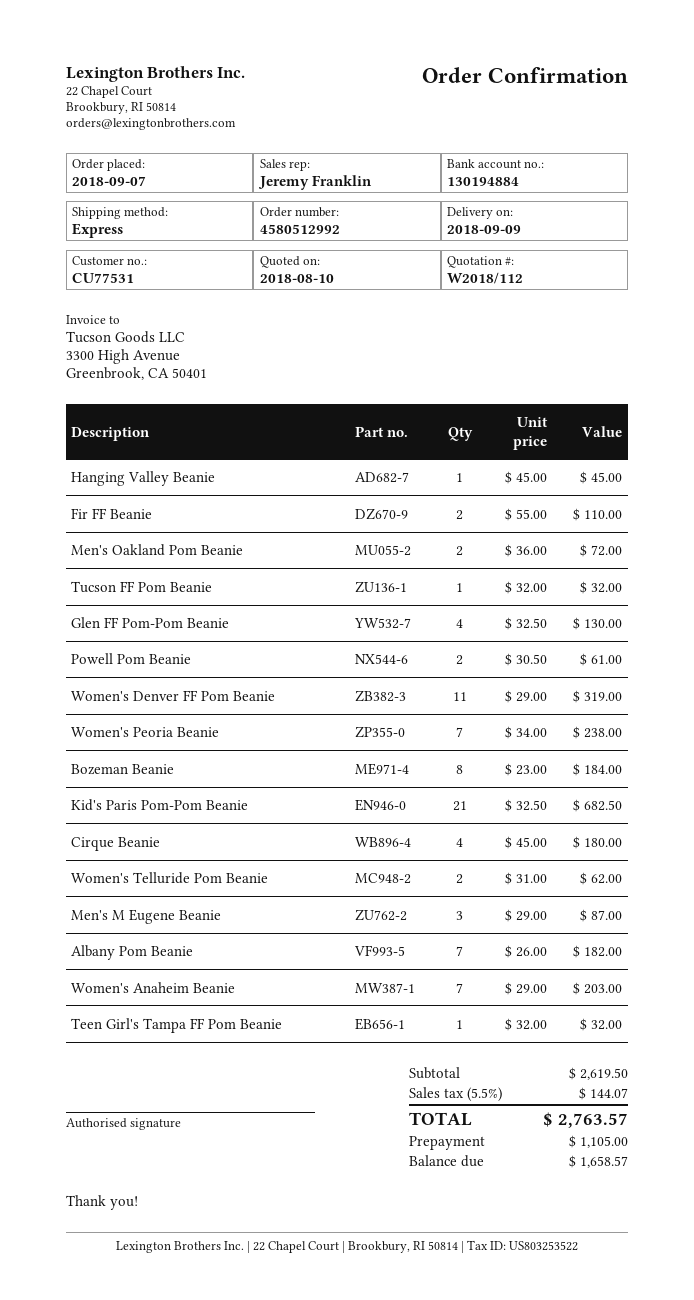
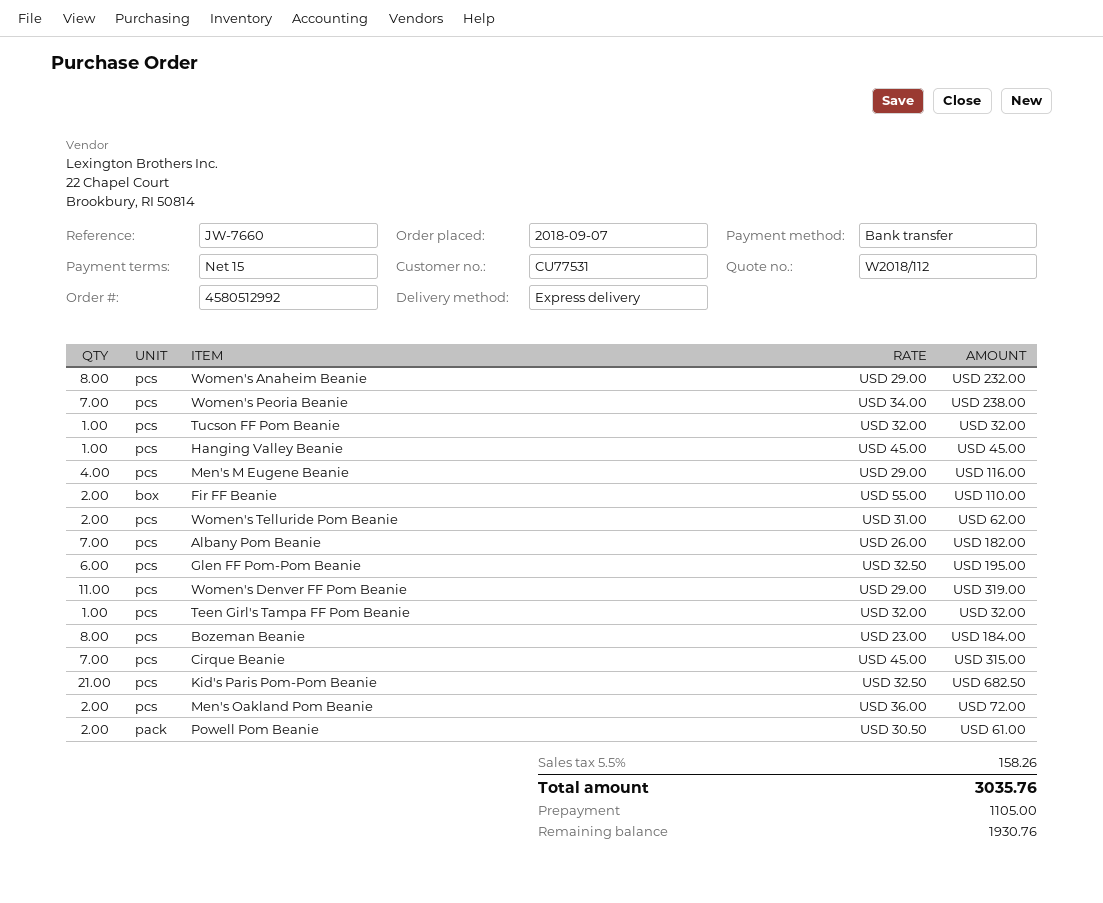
Glen FF Pom-Pom Beanie: 4 x 32.50 = 130.00 -> 6 x 32.50 = 195.00
Cirque Beanie: 4 x 45.00 = 180.00 -> 7 x 45.00 = 315.00
Men's M Eugene Beanie: 3 x 29.00 = 87.00 -> 4 x 29.00 = 116.00
Women's Anaheim Beanie: 7 x 29.00 = 203.00 -> 8 x 29.00 = 232.00
tax: 5.5% = 144.07 -> 5.5% = 158.26
total: 2763.57 -> 3035.76
balance: 1658.57 -> 1930.76

